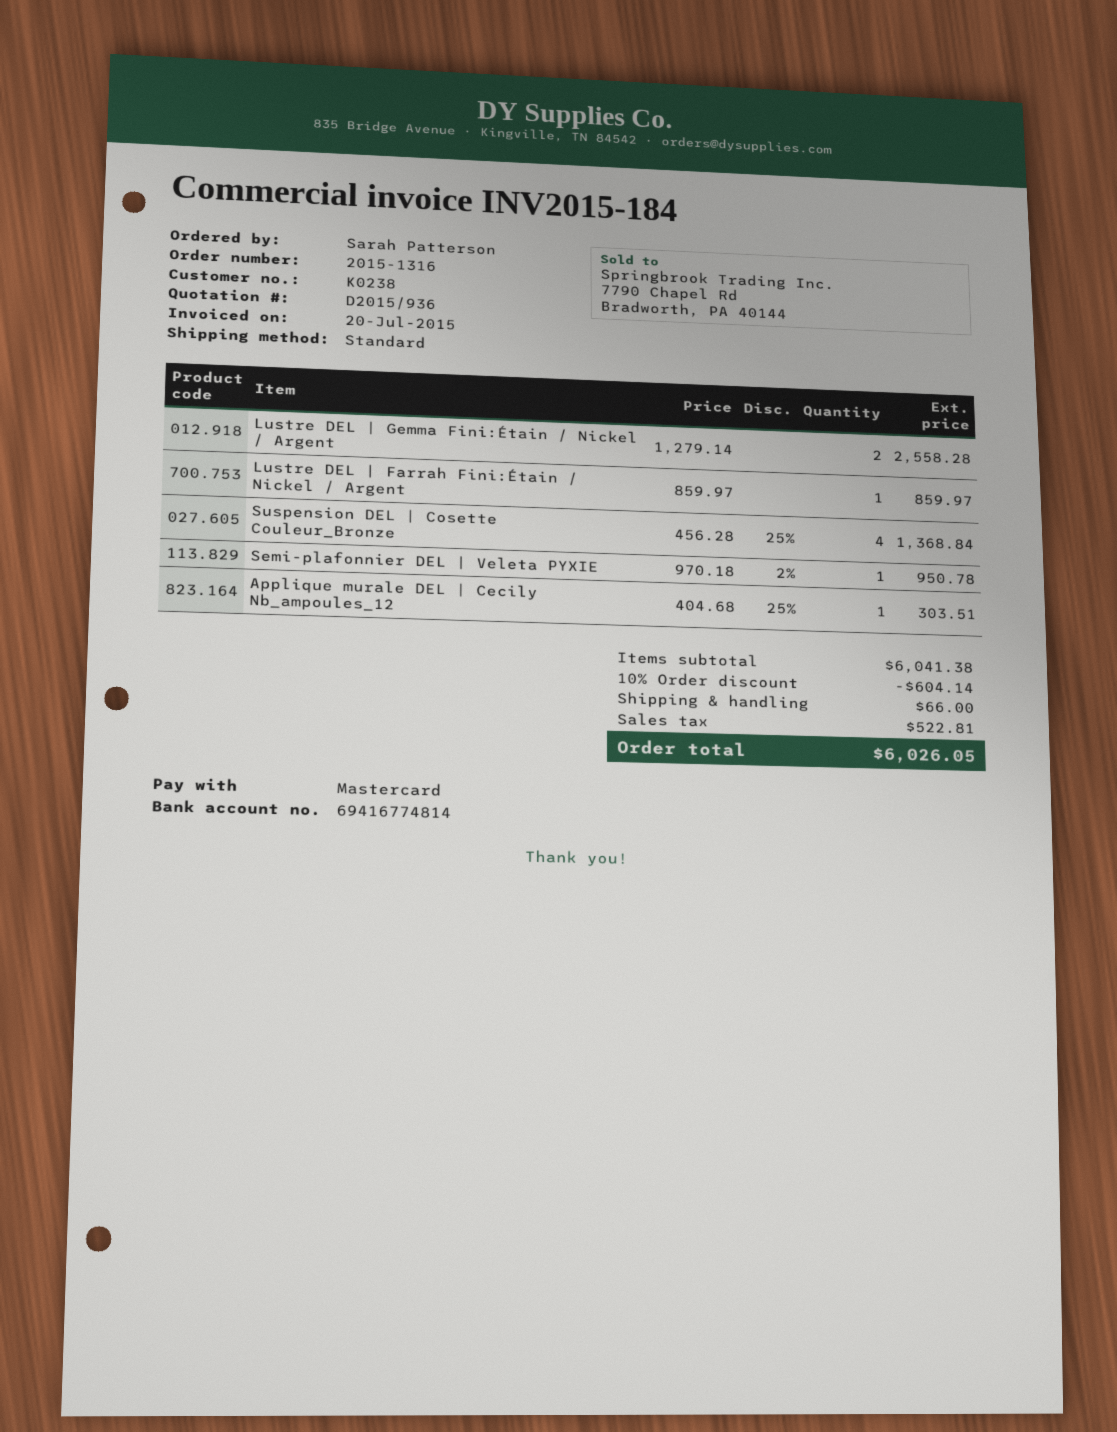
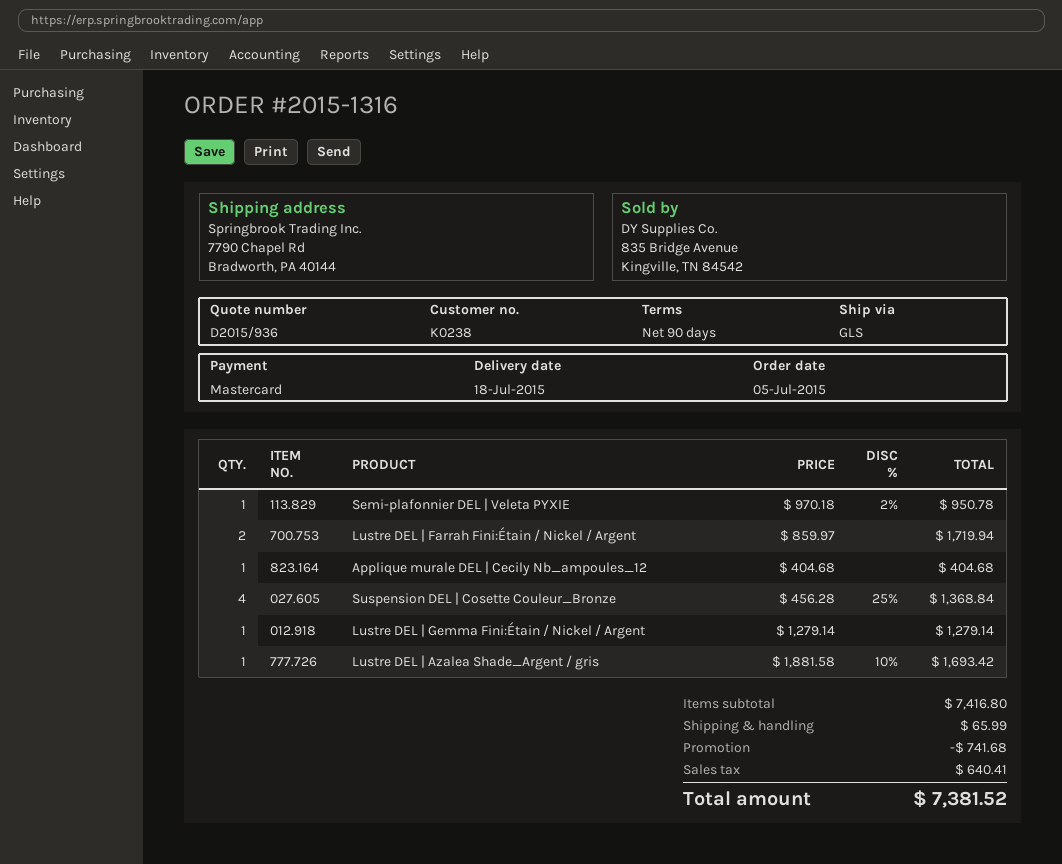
shipping method: standard -> GLS
Lustre DEL | Gemma Fini:Étain / Nickel / Argent: 2 x 1279.14 = 2558.28 -> 1 x 1279.14 = 1279.14
Lustre DEL | Farrah Fini:Étain / Nickel / Argent: 1 x 859.97 = 859.97 -> 2 x 859.97 = 1719.94
Applique murale DEL | Cecily Nb_ampoules_12: 1 x 404.68 - 25% = 303.51 -> 1 x 404.68 = 404.68
Lustre DEL | Azalea Shade_Argent / gris: none -> 1 x 1881.58 - 10% = 1693.42
subtotal: 6041.38 -> 7416.80
discount: 604.14 -> 741.68
shipping: 66.00 -> 65.99
tax: 522.81 -> 640.41
total: 6026.05 -> 7381.52

